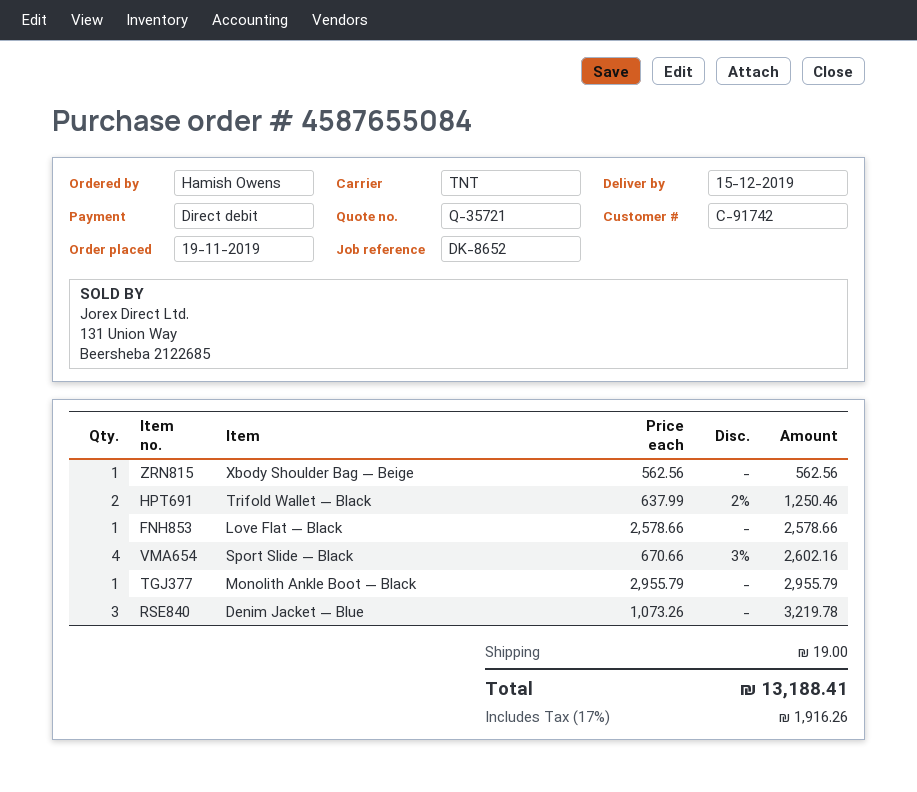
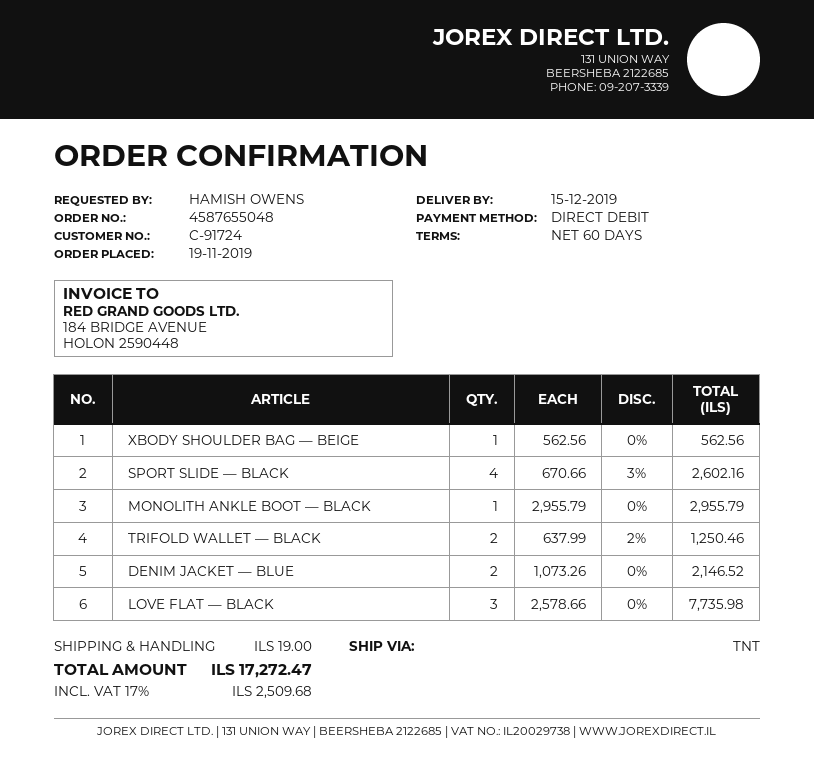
order number: 4587655084 -> 4587655048
customer number: C-91742 -> C-91724
Love Flat — Black: 1 x 2578.66 = 2578.66 -> 3 x 2578.66 = 7735.98
Denim Jacket — Blue: 3 x 1073.26 = 3219.78 -> 2 x 1073.26 = 2146.52
tax: 17% = 1916.26 -> 17% = 2509.68
total: 13188.41 -> 17272.47

